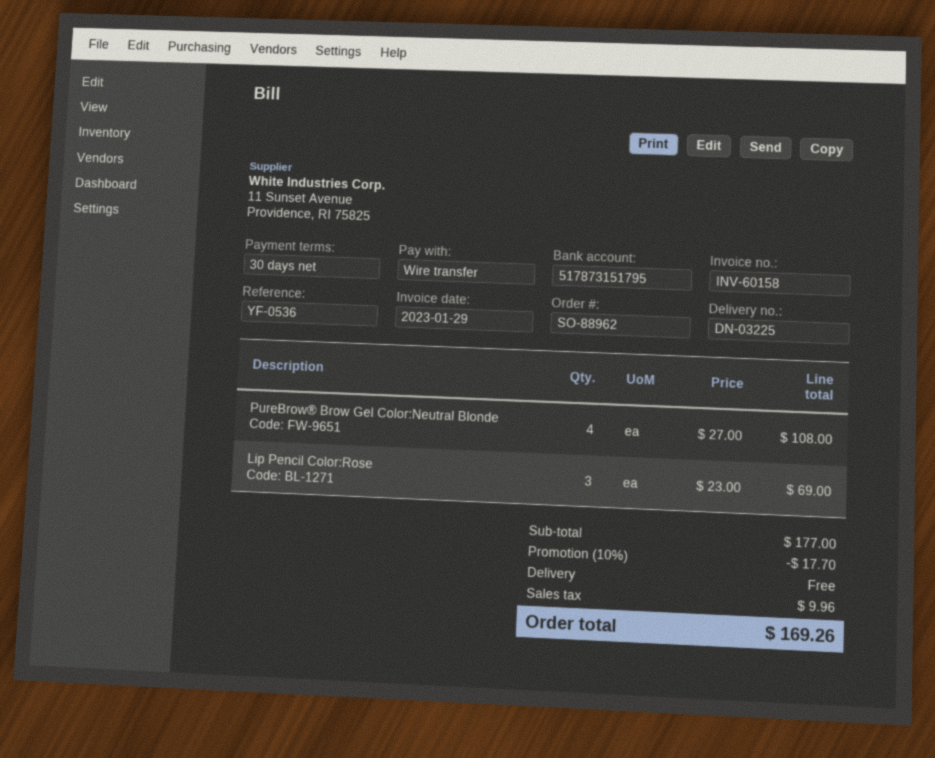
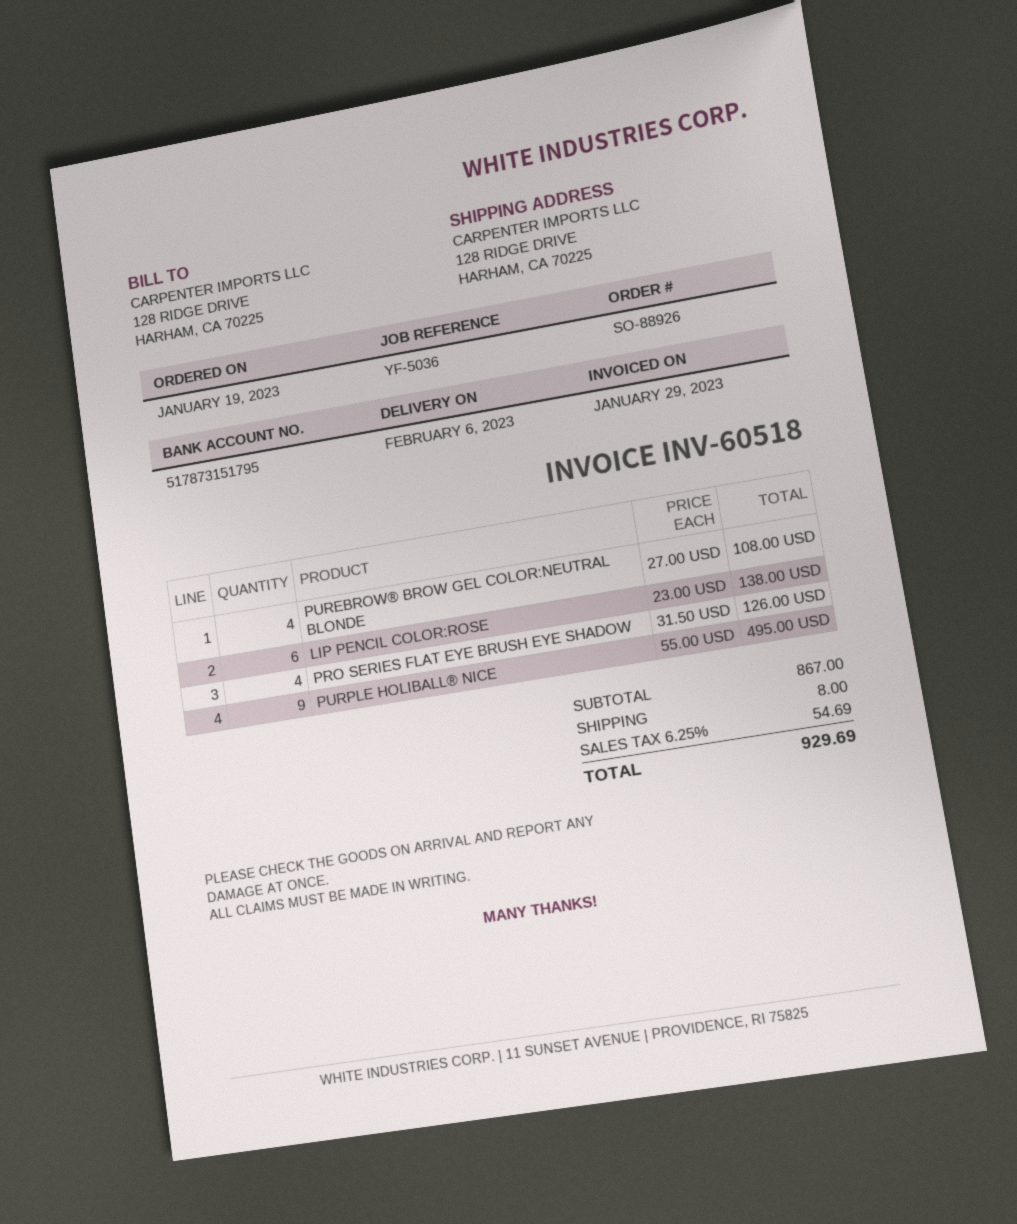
order number: SO-88962 -> SO-88926
invoice number: INV-60158 -> INV-60518
reference: YF-0536 -> YF-5036
Lip Pencil Color:Rose: 3 x 23.00 = 69.00 -> 6 x 23.00 = 138.00
PRO SERIES FLAT EYE BRUSH EYE SHADOW: none -> 4 x 31.50 = 126.00
PURPLE HOLIBALL® NICE: none -> 9 x 55.00 = 495.00
subtotal: 177.00 -> 867.00
discount: 10% = 17.70 -> none
shipping: 0.00 -> 8.00
tax: 9.96 -> 54.69
total: 169.26 -> 929.69

